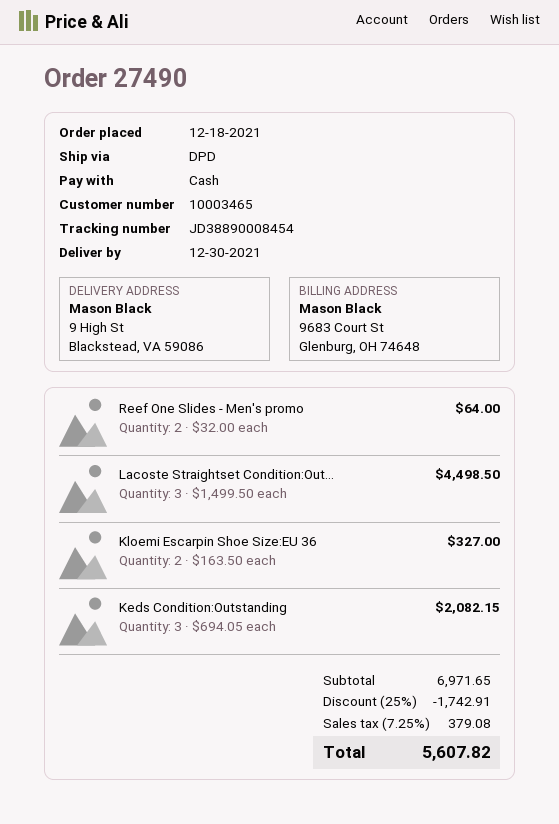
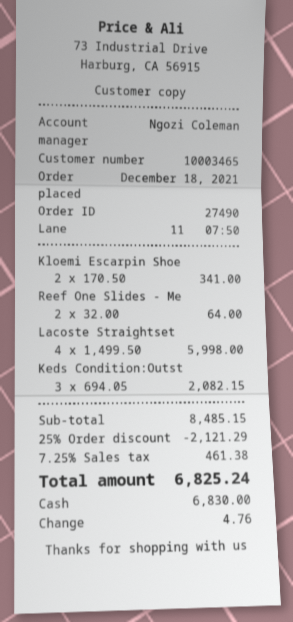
Lacoste Straightset Condition:Out...: 3 x 1499.50 = 4498.50 -> 4 x 1499.50 = 5998.00
Kloemi Escarpin Shoe Size:EU 36: 2 x 163.50 = 327.00 -> 2 x 170.50 = 341.00
subtotal: 6971.65 -> 8485.15
discount: 25% = 1742.91 -> 25% = 2121.29
tax: 7.25% = 379.08 -> 7.25% = 461.38
total: 5607.82 -> 6825.24

